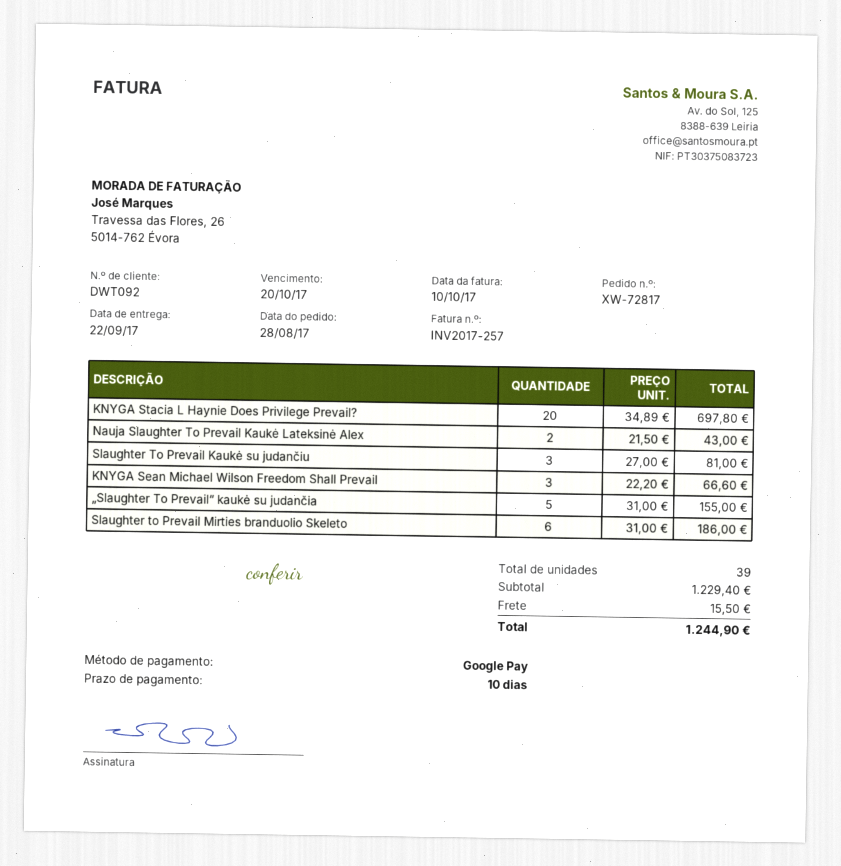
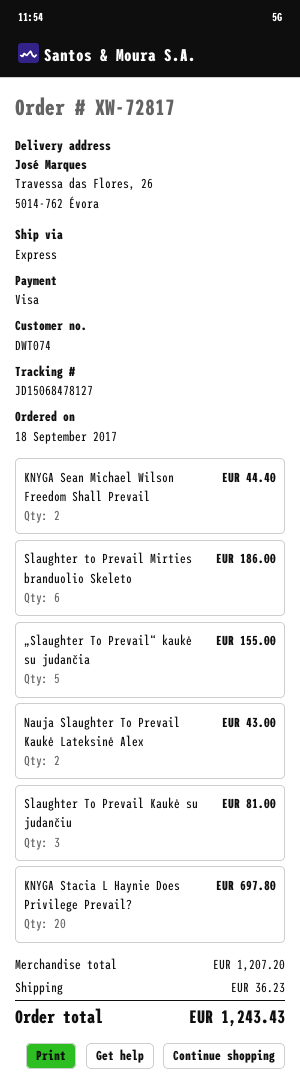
order date: 2017-08-28 -> 2017-09-18
customer number: DWT092 -> DWT074
payment method: Google Pay -> Visa
KNYGA Sean Michael Wilson Freedom Shall Prevail: 3 for 66.60 -> 2 for 44.40
subtotal: 1229.40 -> 1207.20
shipping: 15.50 -> 36.23
total: 1244.90 -> 1243.43

